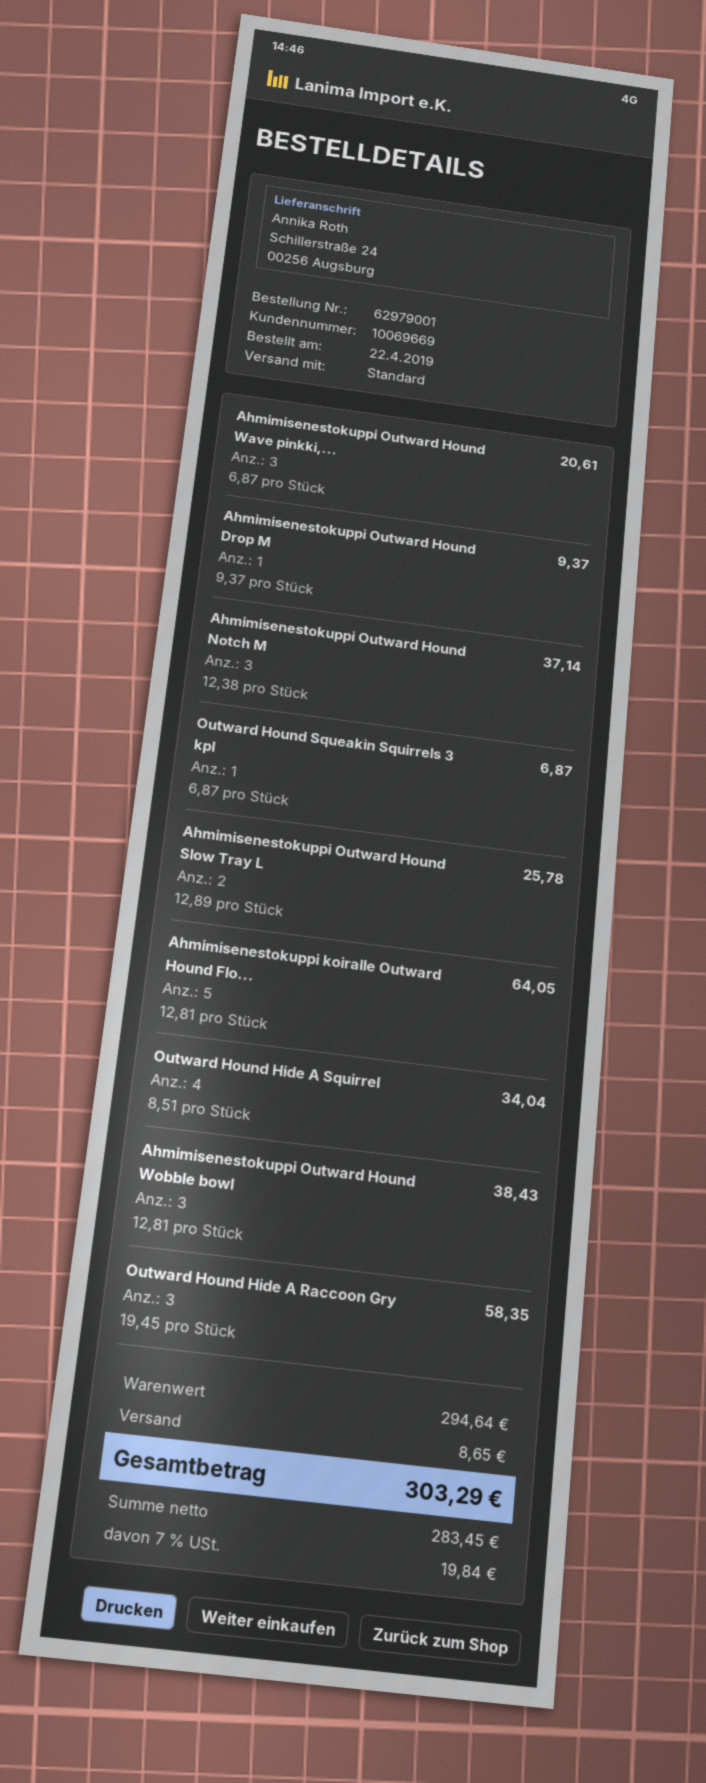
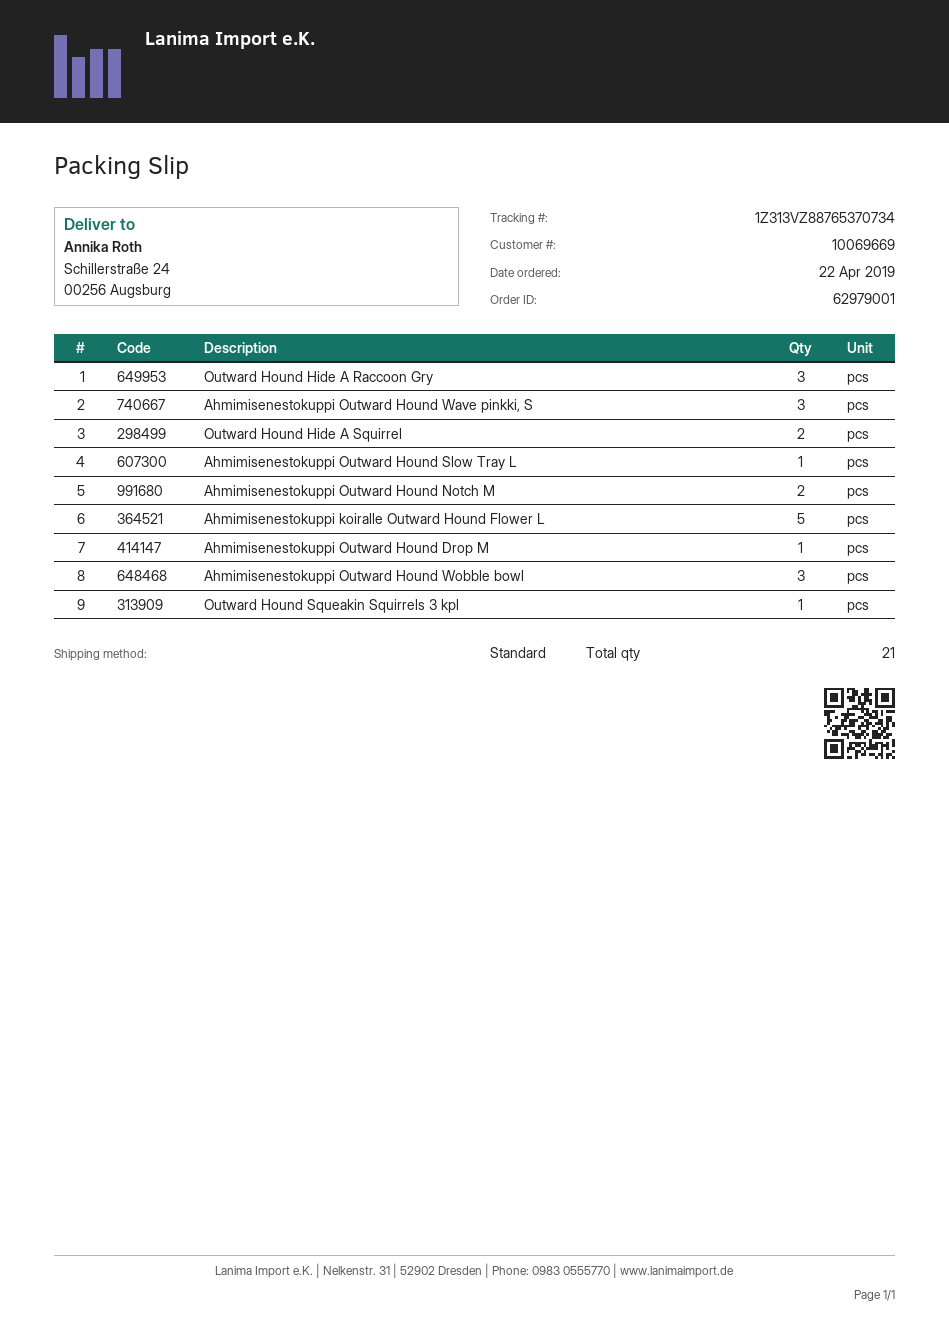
Ahmimisenestokuppi Outward Hound Notch M: 3 -> 2
Ahmimisenestokuppi Outward Hound Slow Tray L: 2 -> 1
Outward Hound Hide A Squirrel: 4 -> 2

